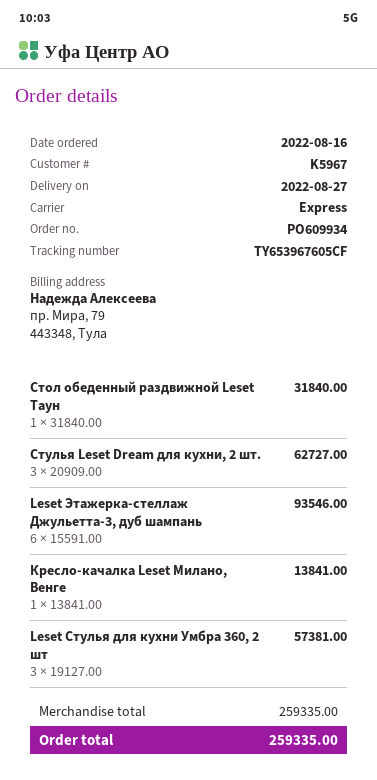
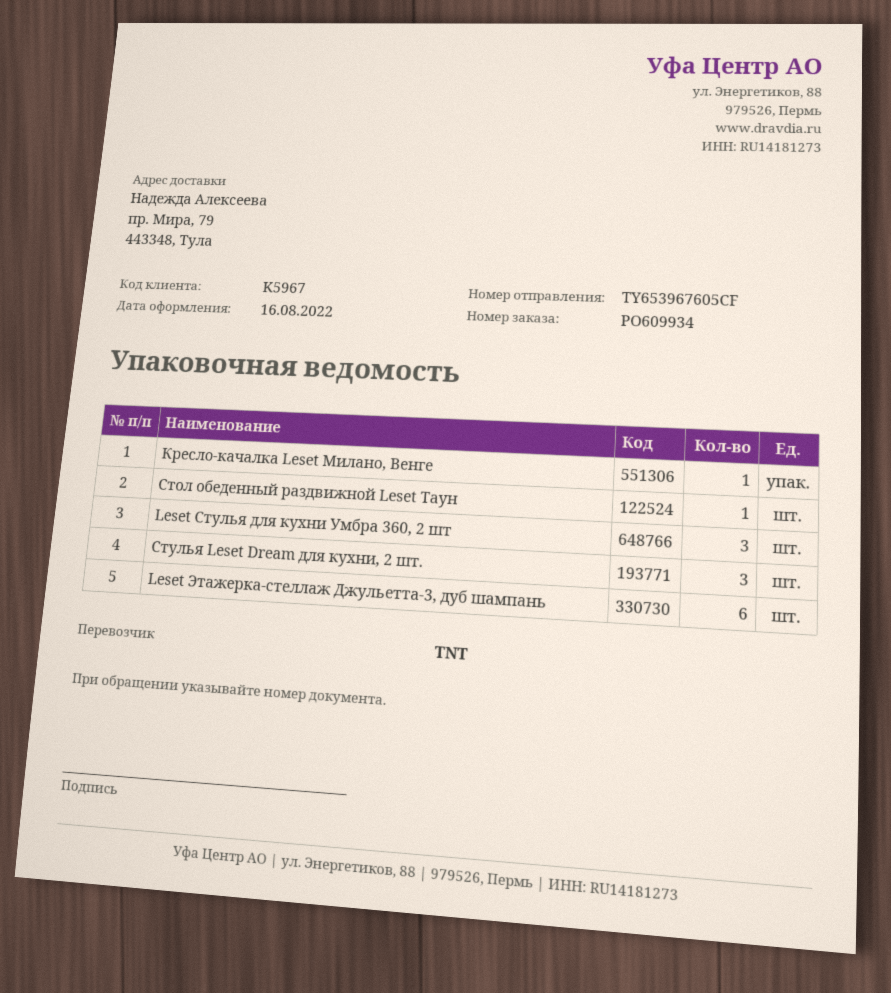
shipping method: express -> TNT

